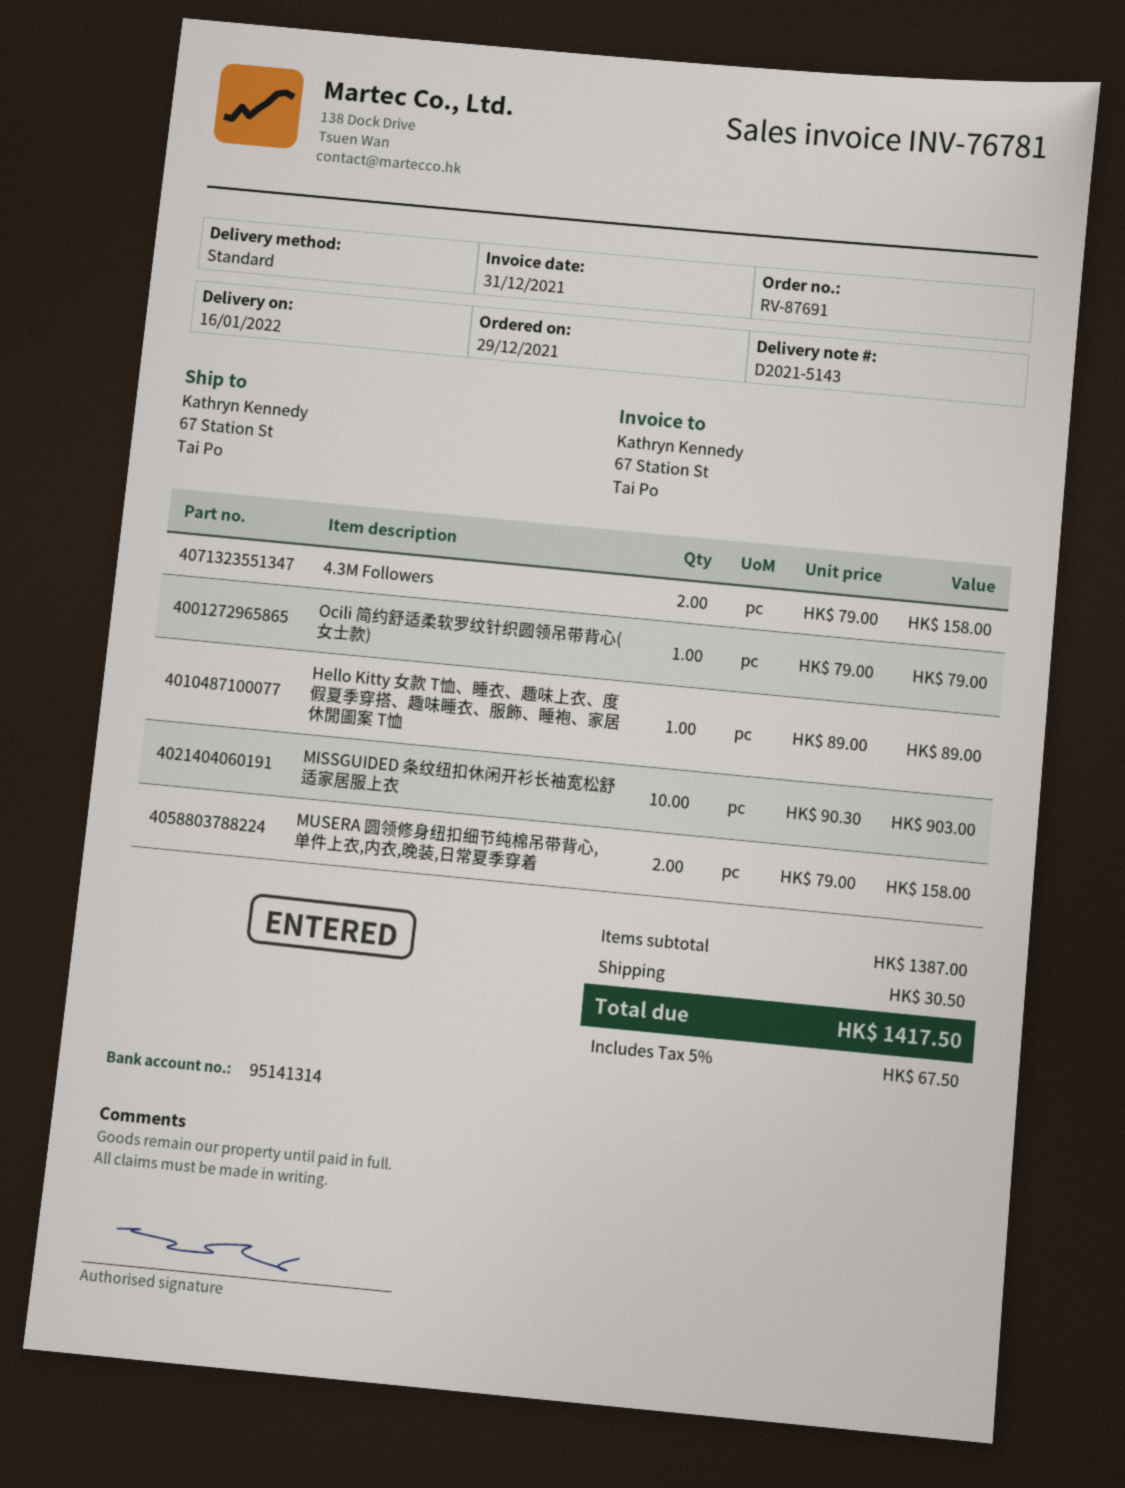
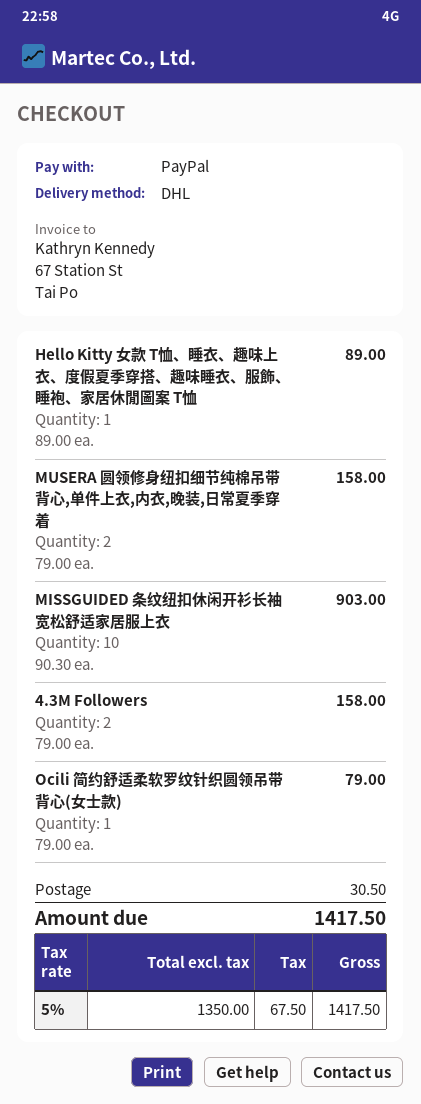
shipping method: standard -> DHL

